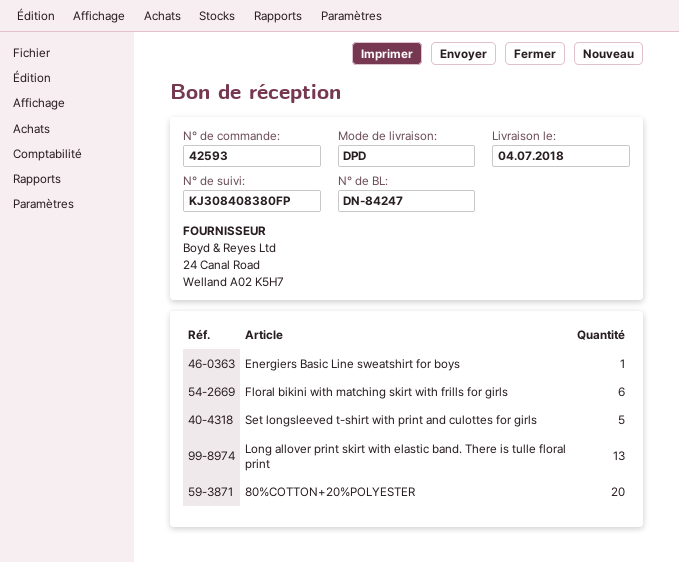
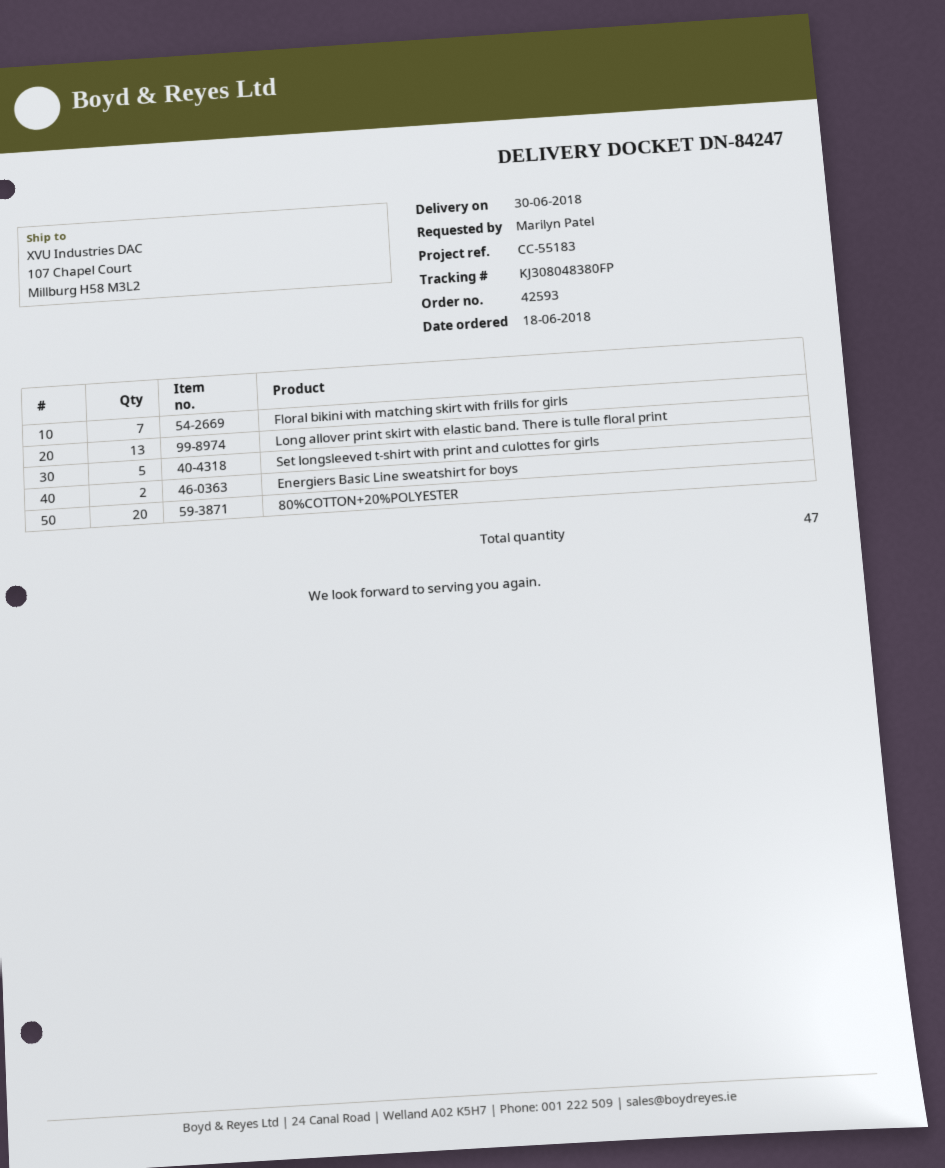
delivery date: 2018-07-04 -> 2018-06-30
tracking number: KJ308408380FP -> KJ308048380FP
Energiers Basic Line sweatshirt for boys: 1 -> 2
Floral bikini with matching skirt with frills for girls: 6 -> 7

